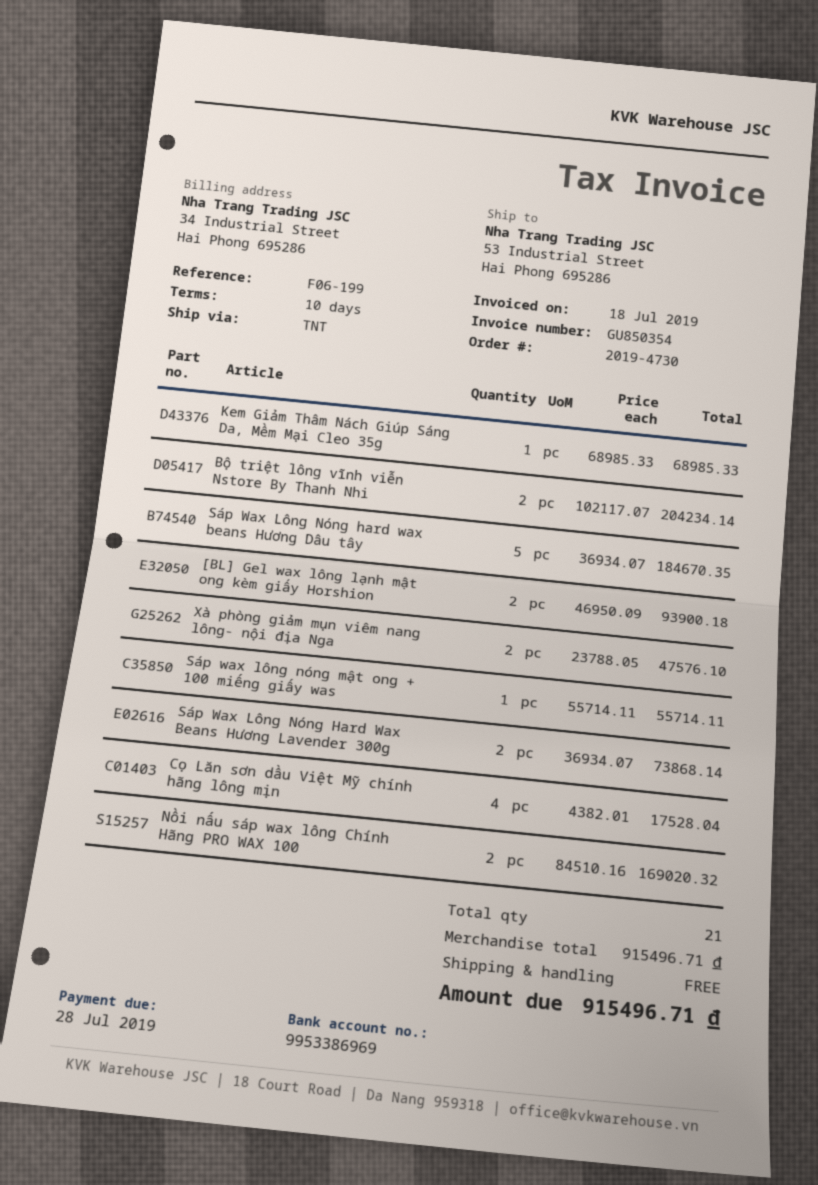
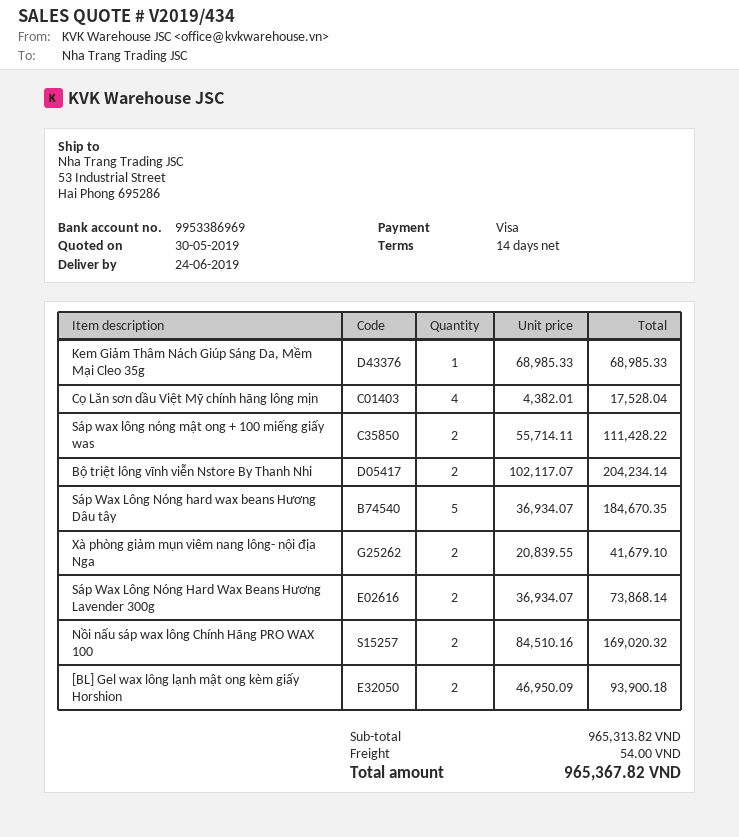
payment terms: 10 days -> 14 days
Xà phòng giảm mụn viêm nang lông- nội địa Nga: 2 x 23788.05 = 47576.10 -> 2 x 20839.55 = 41679.10
Sáp wax lông nóng mật ong + 100 miếng giấy was: 1 x 55714.11 = 55714.11 -> 2 x 55714.11 = 111428.22
subtotal: 915496.71 -> 965313.82
shipping: 0.00 -> 54.00
total: 915496.71 -> 965367.82

